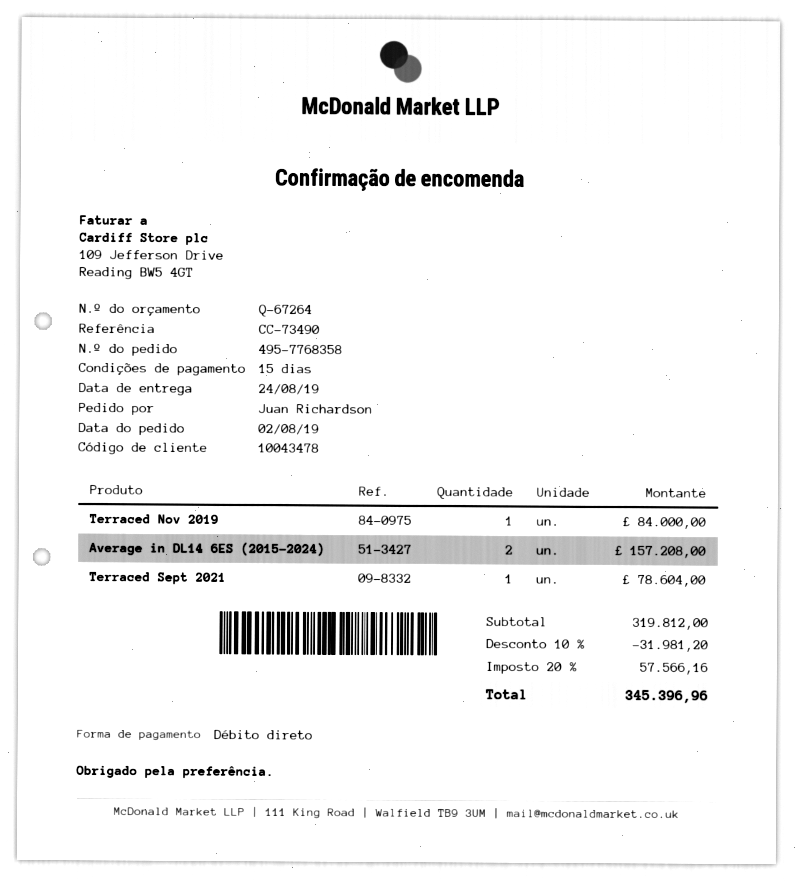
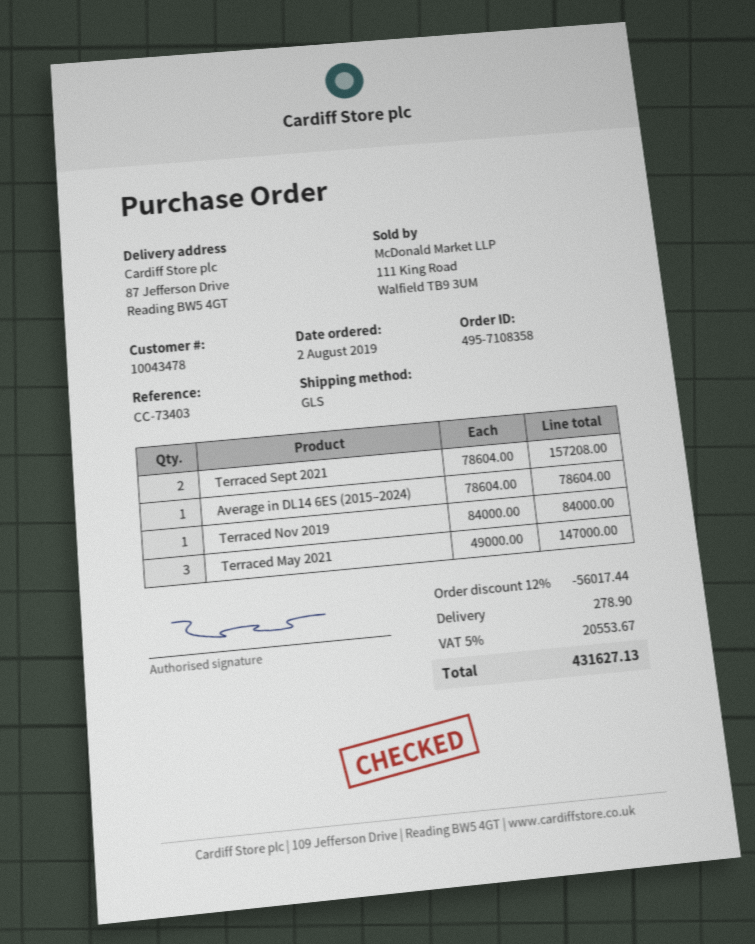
order number: 495-7768358 -> 495-7108358
reference: CC-73490 -> CC-73403
Average in DL14 6ES (2015–2024): 2 for 157208.00 -> 1 for 78604.00
Terraced Sept 2021: 1 for 78604.00 -> 2 for 157208.00
Terraced May 2021: none -> 3 for 147000.00
discount: 10% = 31981.20 -> 12% = 56017.44
shipping: none -> 278.90
tax: 20% = 57566.16 -> 5% = 20553.67
total: 345396.96 -> 431627.13

